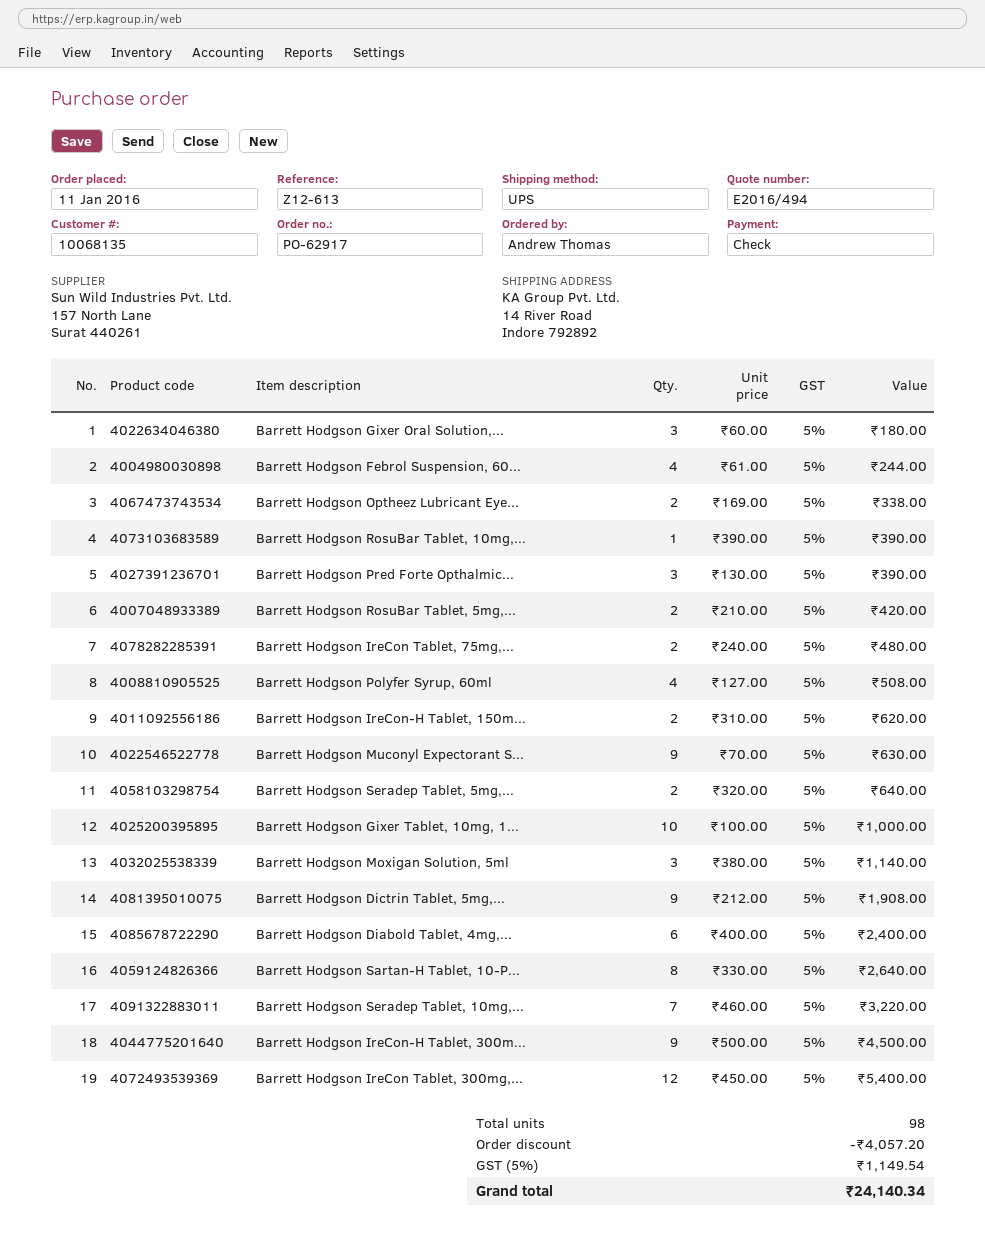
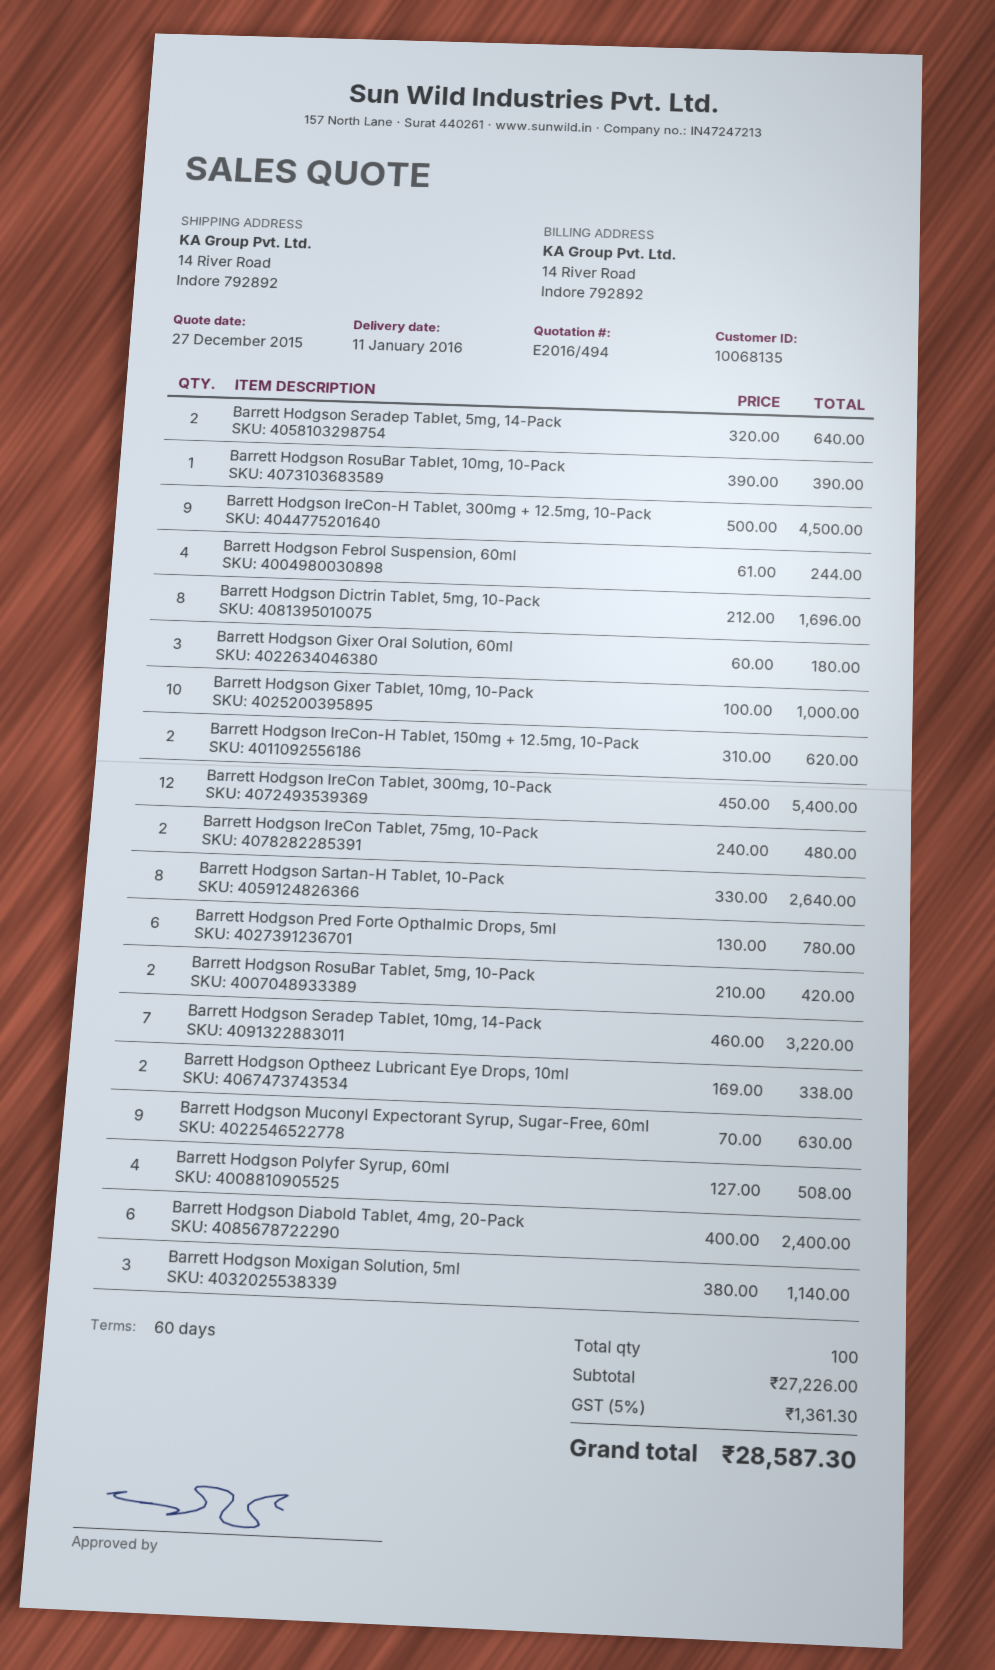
Barrett Hodgson Pred Forte Opthalmic...: 3 x 130.00 = 390.00 -> 6 x 130.00 = 780.00
Barrett Hodgson Dictrin Tablet, 5mg,...: 9 x 212.00 = 1908.00 -> 8 x 212.00 = 1696.00
total quantity: 98 -> 100
discount: 4057.20 -> none
tax: 5% = 1149.54 -> 5% = 1361.30
total: 24140.34 -> 28587.30

